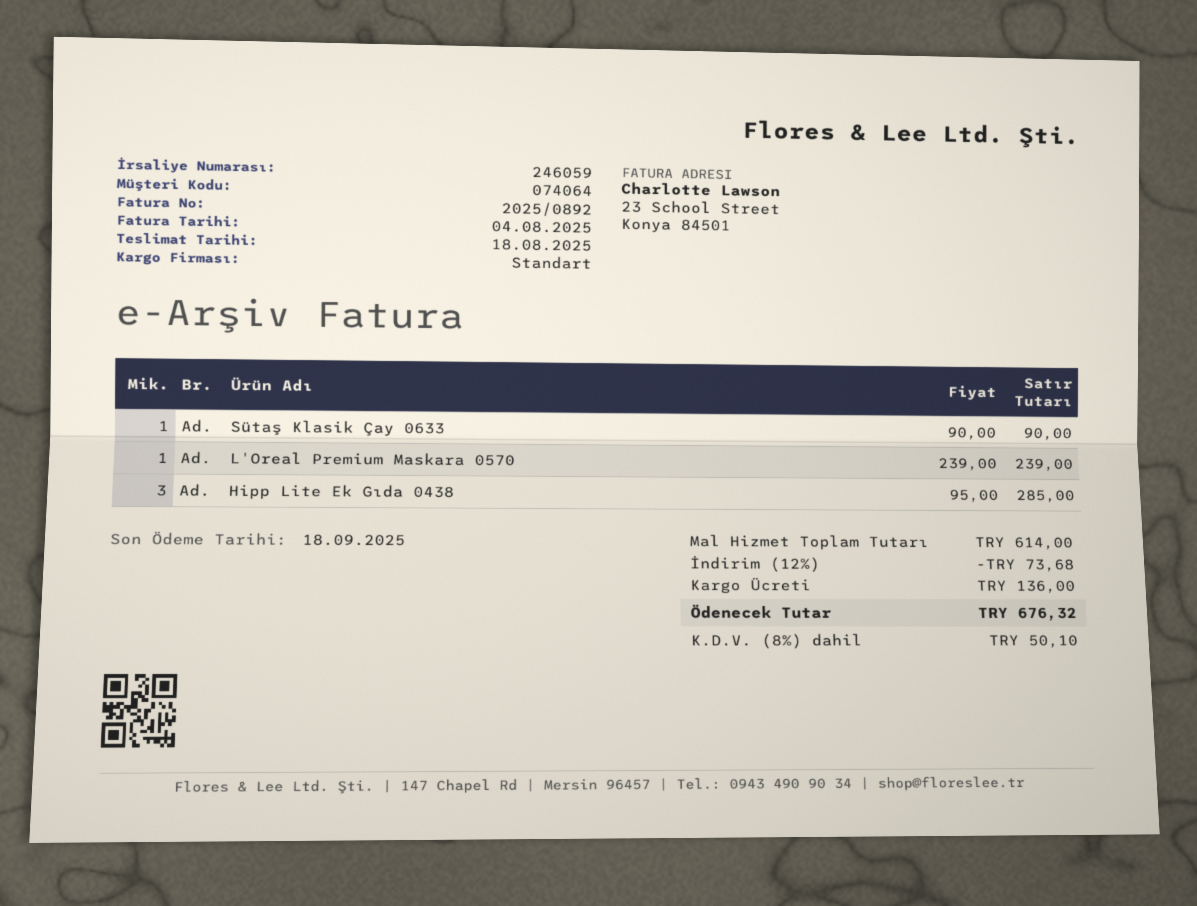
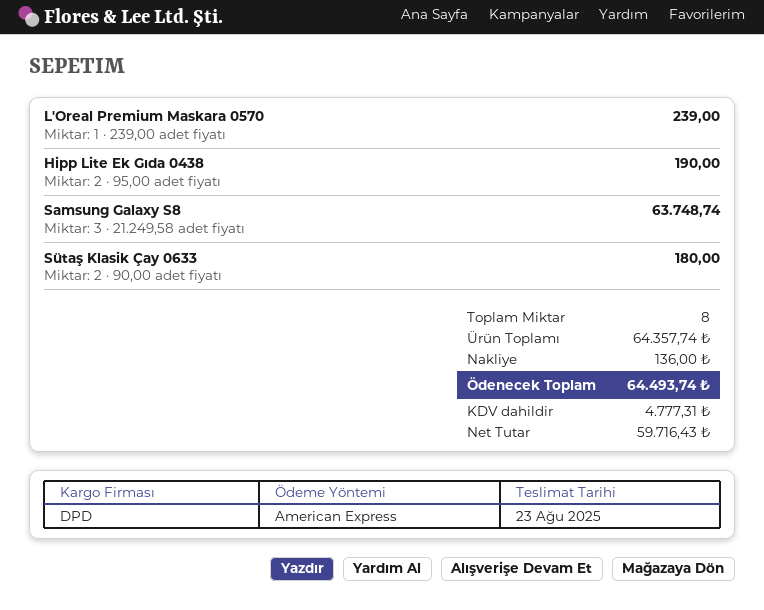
delivery date: 2025-08-18 -> 2025-08-23
shipping method: standard -> DPD
Sütaş Klasik Çay 0633: 1 x 90.00 = 90.00 -> 2 x 90.00 = 180.00
Hipp Lite Ek Gıda 0438: 3 x 95.00 = 285.00 -> 2 x 95.00 = 190.00
Samsung Galaxy S8: none -> 3 x 21249.58 = 63748.74
subtotal: 614.00 -> 64357.74
discount: 12% = 73.68 -> none
tax: 50.10 -> 4777.31
total: 676.32 -> 64493.74

